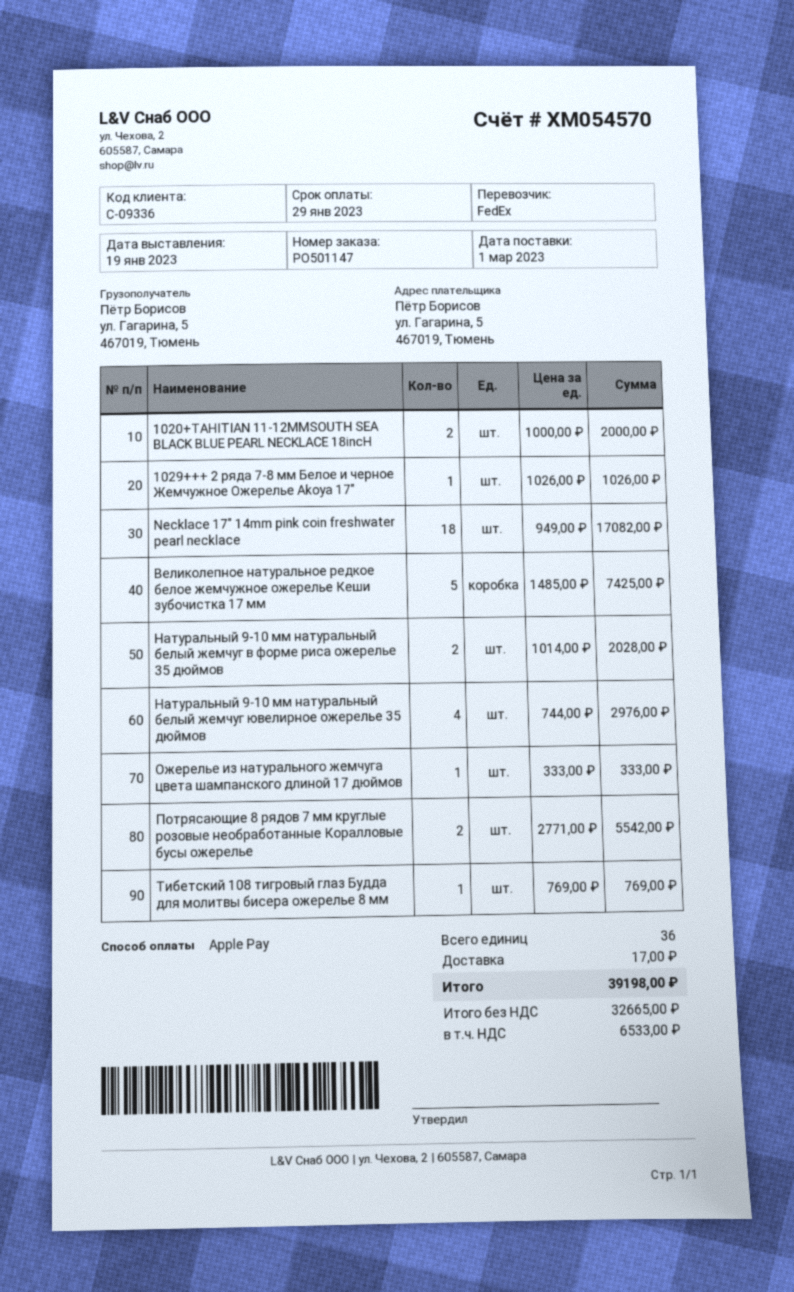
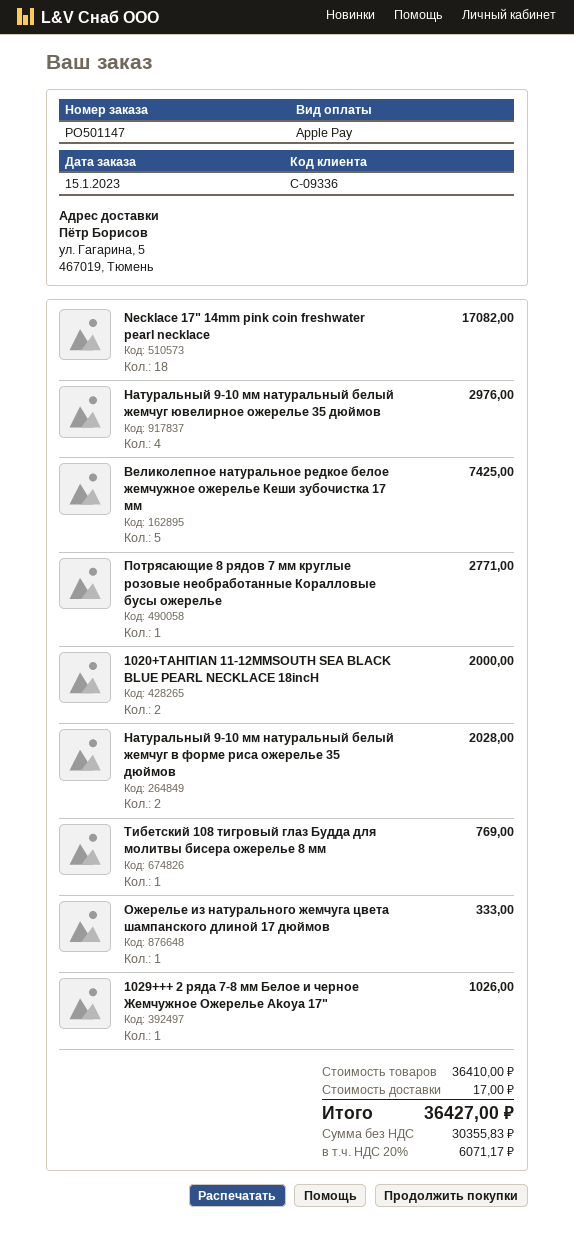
Потрясающие 8 рядов 7 мм круглые розовые необработанные Коралловые бусы ожерелье: 2 for 5542.00 -> 1 for 2771.00
net: 32665.00 -> 30355.83
tax: 6533.00 -> 6071.17
total: 39198.00 -> 36427.00

